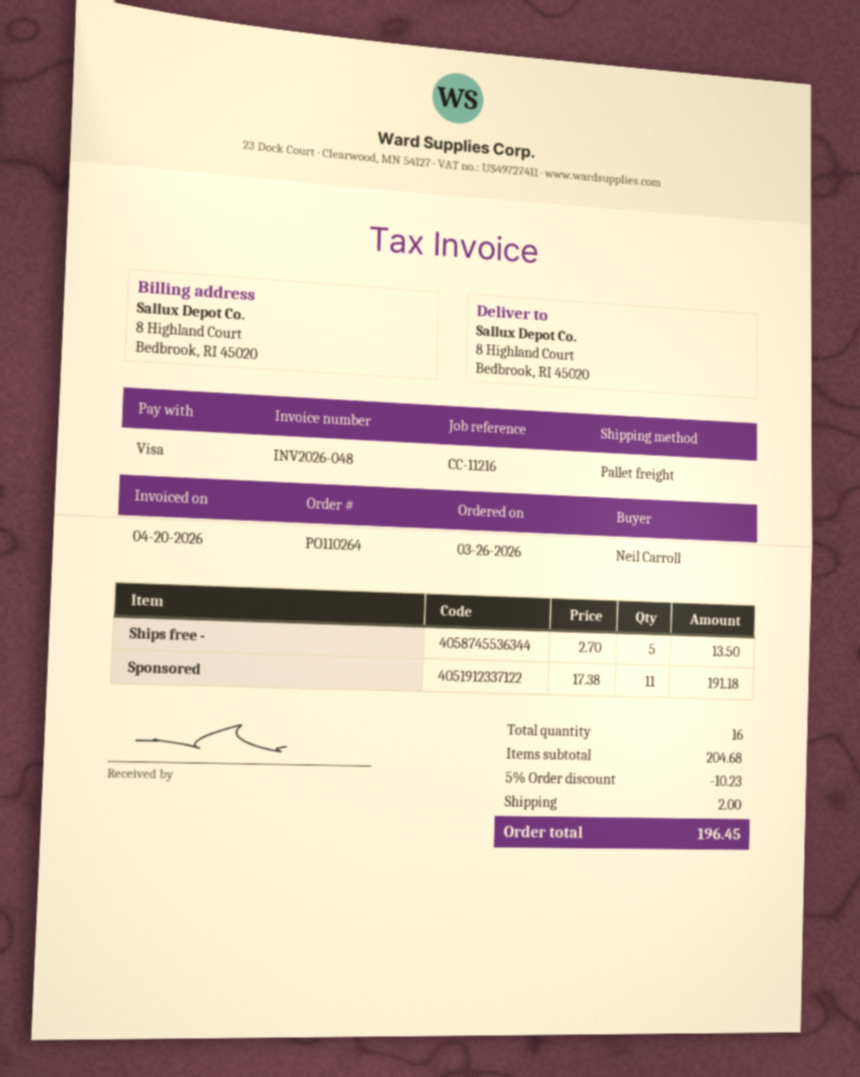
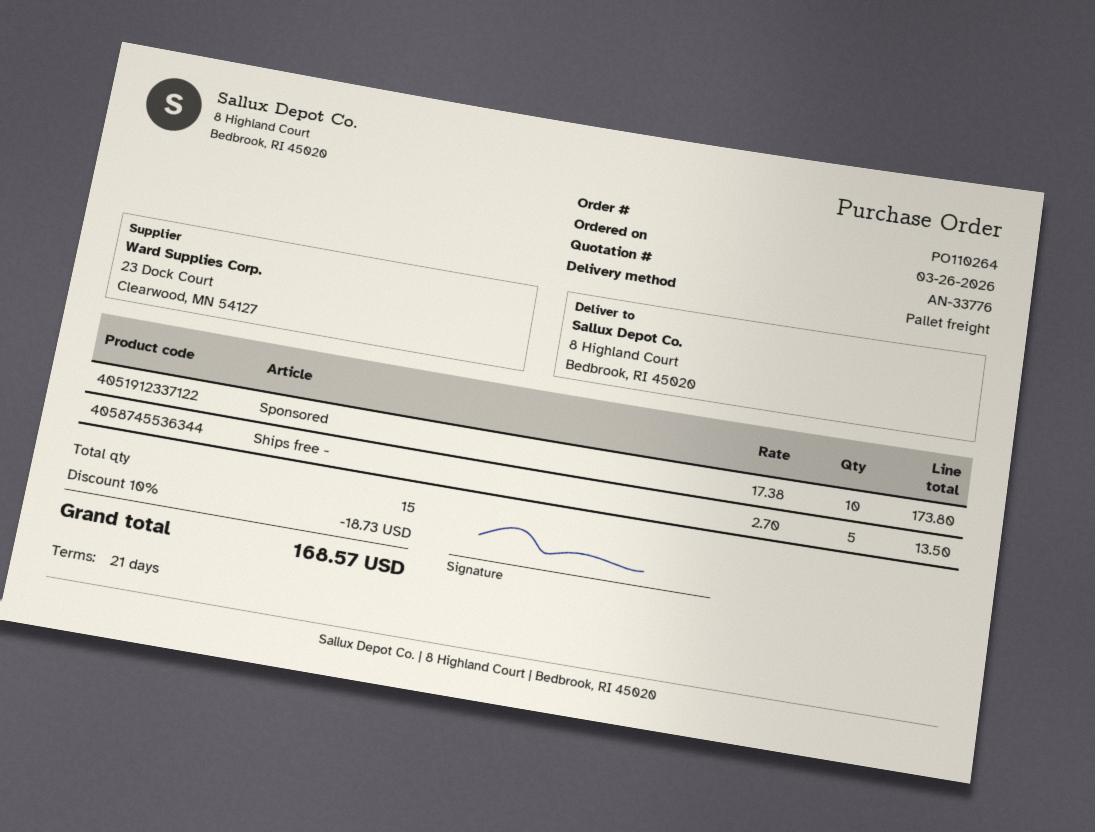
Sponsored: 11 x 17.38 = 191.18 -> 10 x 17.38 = 173.80
total quantity: 16 -> 15
discount: 5% = 10.23 -> 10% = 18.73
shipping: 2.00 -> none
total: 196.45 -> 168.57

